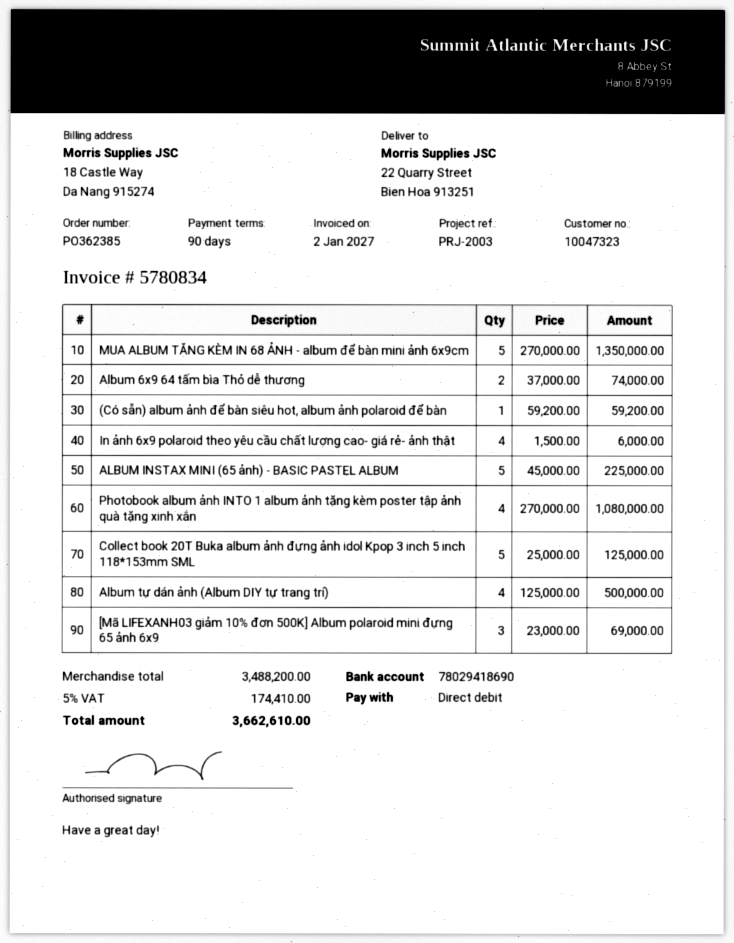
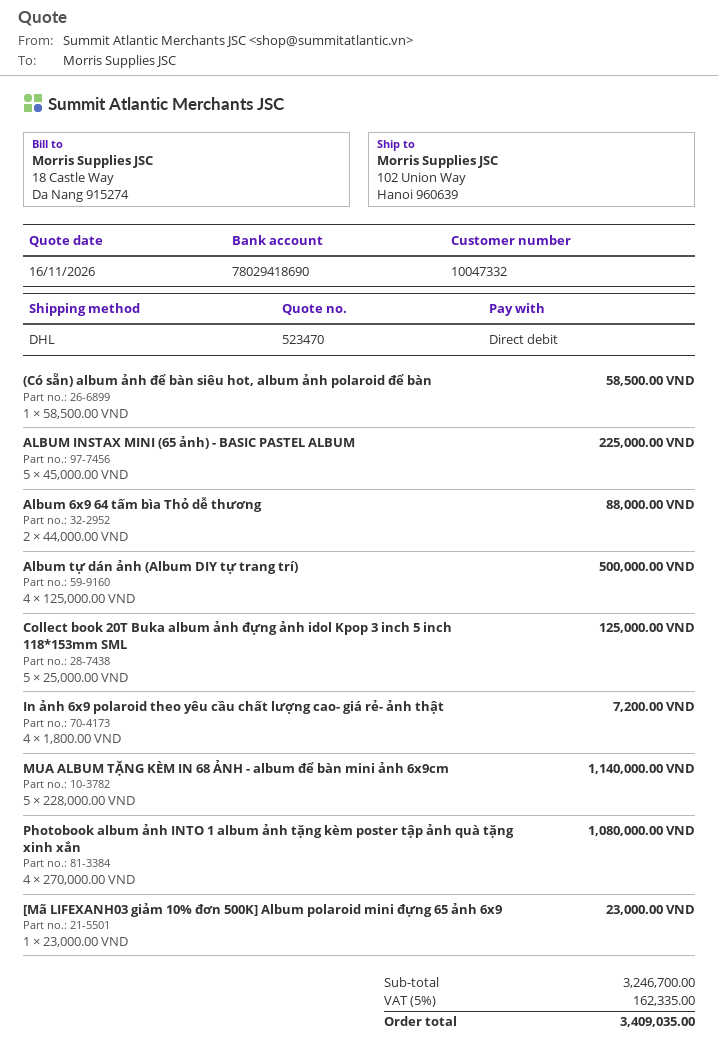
customer number: 10047323 -> 10047332
ship to: 22 Quarry Street, Bien Hoa 913251 -> 102 Union Way, Hanoi 960639
MUA ALBUM TẶNG KÈM IN 68 ẢNH - album để bàn mini ảnh 6x9cm: 5 x 270000.00 = 1350000.00 -> 5 x 228000.00 = 1140000.00
Album 6x9 64 tấm bìa Thỏ dễ thương: 2 x 37000.00 = 74000.00 -> 2 x 44000.00 = 88000.00
(Có sẵn) album ảnh để bàn siêu hot, album ảnh polaroid để bàn: 1 x 59200.00 = 59200.00 -> 1 x 58500.00 = 58500.00
In ảnh 6x9 polaroid theo yêu cầu chất lượng cao- giá rẻ- ảnh thật: 4 x 1500.00 = 6000.00 -> 4 x 1800.00 = 7200.00
[Mã LIFEXANH03 giảm 10% đơn 500K] Album polaroid mini đựng 65 ảnh 6x9: 3 x 23000.00 = 69000.00 -> 1 x 23000.00 = 23000.00
subtotal: 3488200.00 -> 3246700.00
tax: 5% = 174410.00 -> 5% = 162335.00
total: 3662610.00 -> 3409035.00

